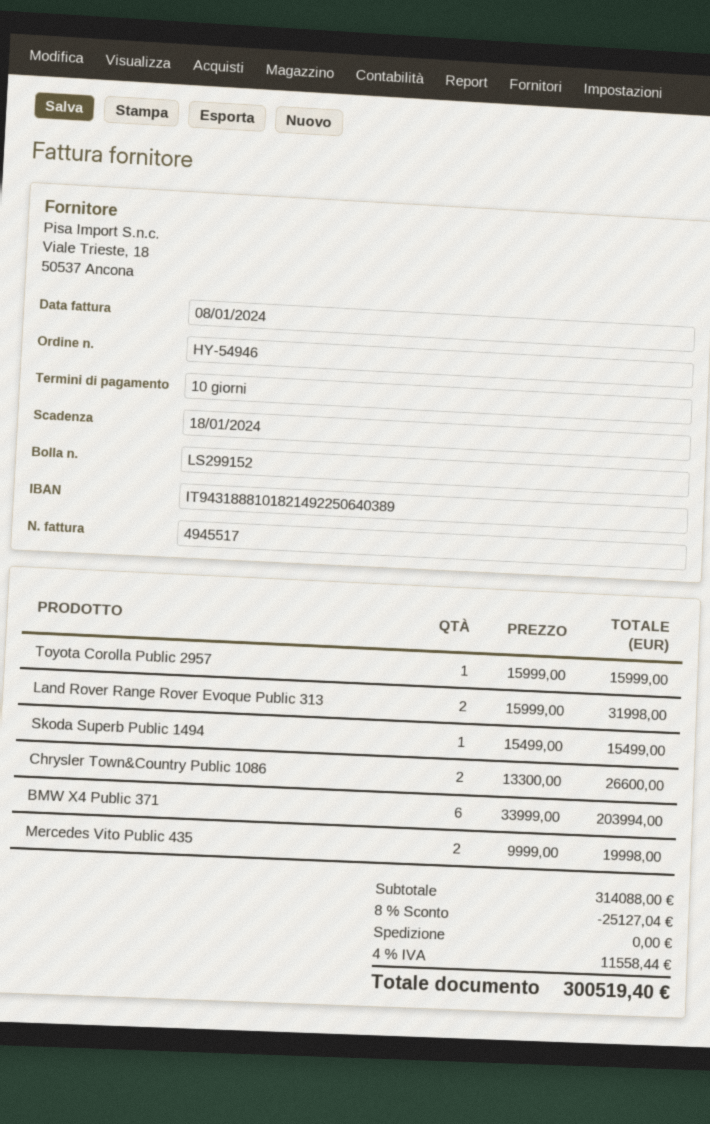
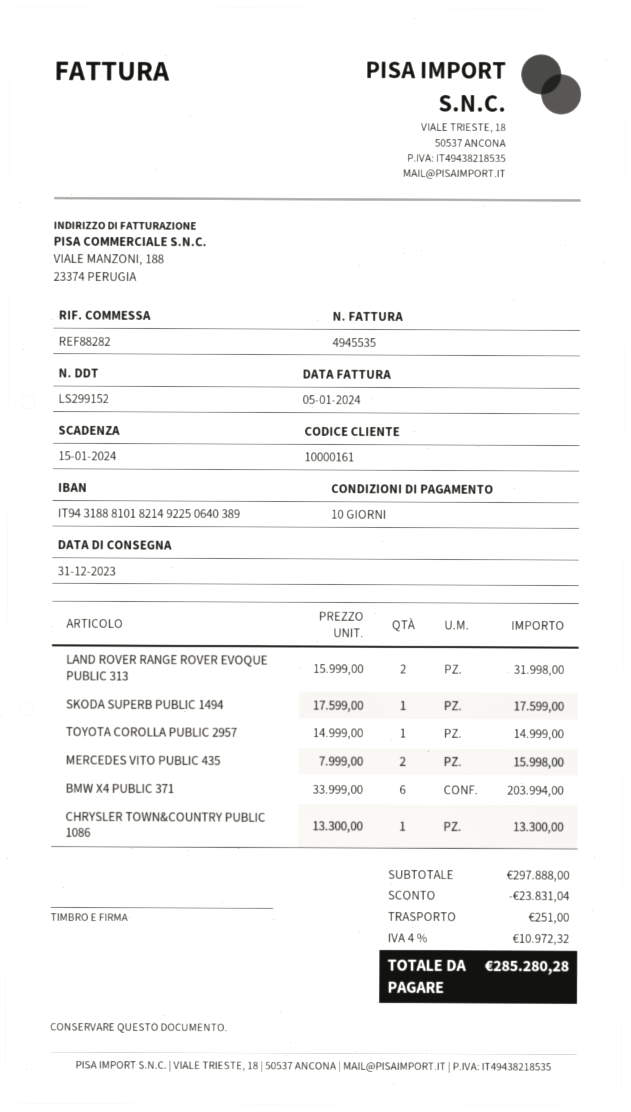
invoice number: 4945517 -> 4945535
invoice date: 2024-01-08 -> 2024-01-05
due date: 2024-01-18 -> 2024-01-15
Toyota Corolla Public 2957: 1 x 15999.00 = 15999.00 -> 1 x 14999.00 = 14999.00
Skoda Superb Public 1494: 1 x 15499.00 = 15499.00 -> 1 x 17599.00 = 17599.00
Chrysler Town&Country Public 1086: 2 x 13300.00 = 26600.00 -> 1 x 13300.00 = 13300.00
Mercedes Vito Public 435: 2 x 9999.00 = 19998.00 -> 2 x 7999.00 = 15998.00
subtotal: 314088.00 -> 297888.00
discount: 25127.04 -> 23831.04
shipping: 0.00 -> 251.00
tax: 4% = 11558.44 -> 4% = 10972.32
total: 300519.40 -> 285280.28

